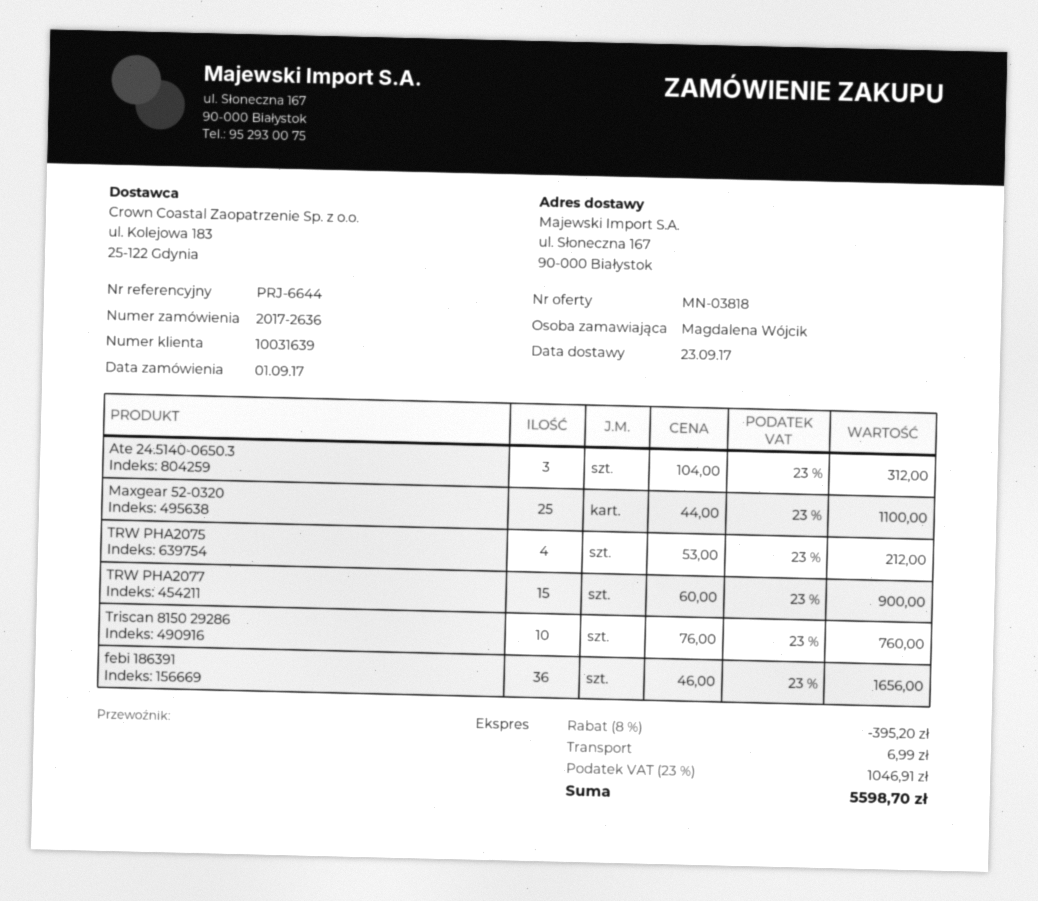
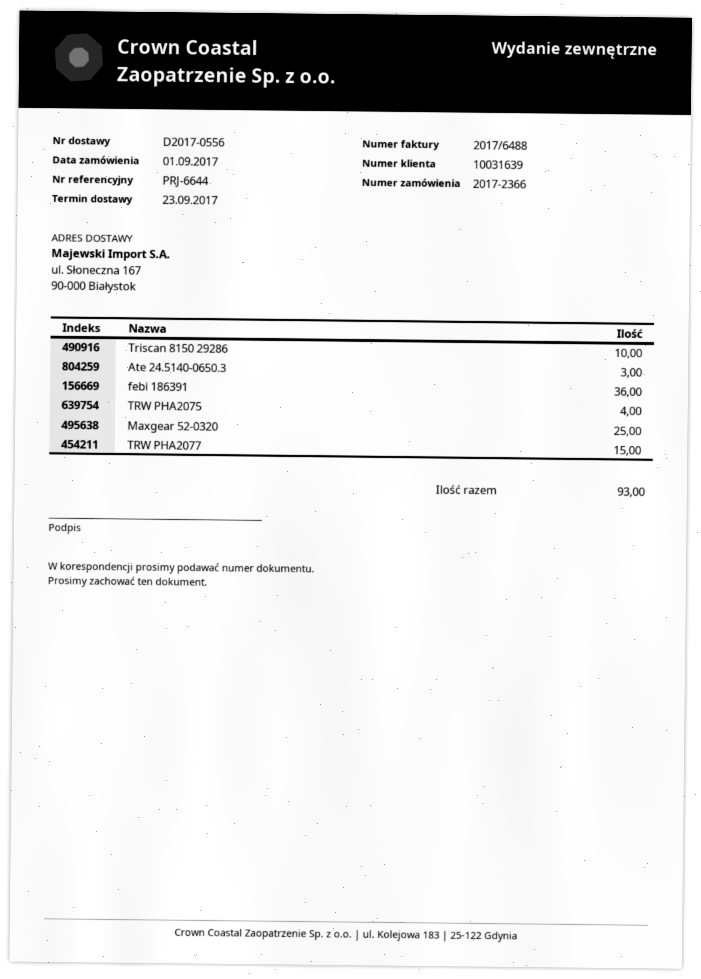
order number: 2017-2636 -> 2017-2366

